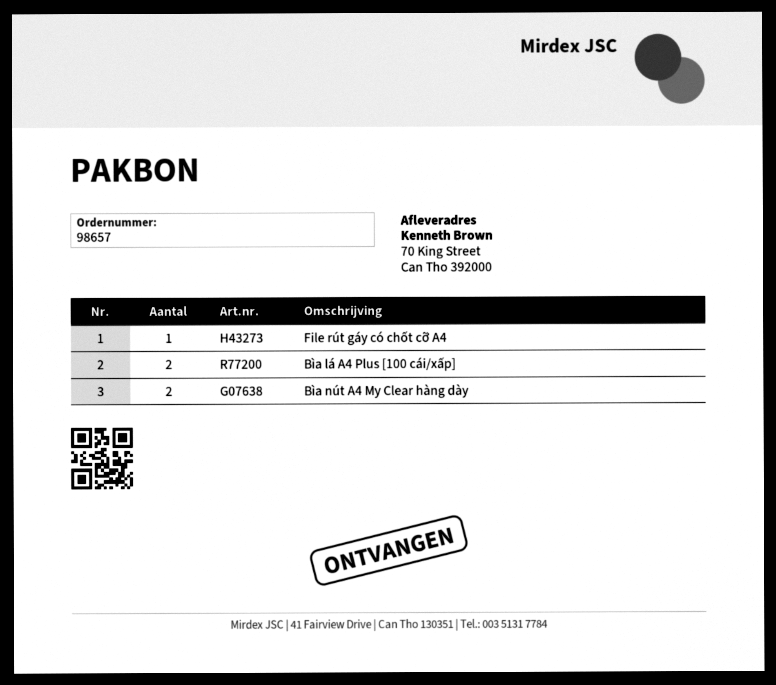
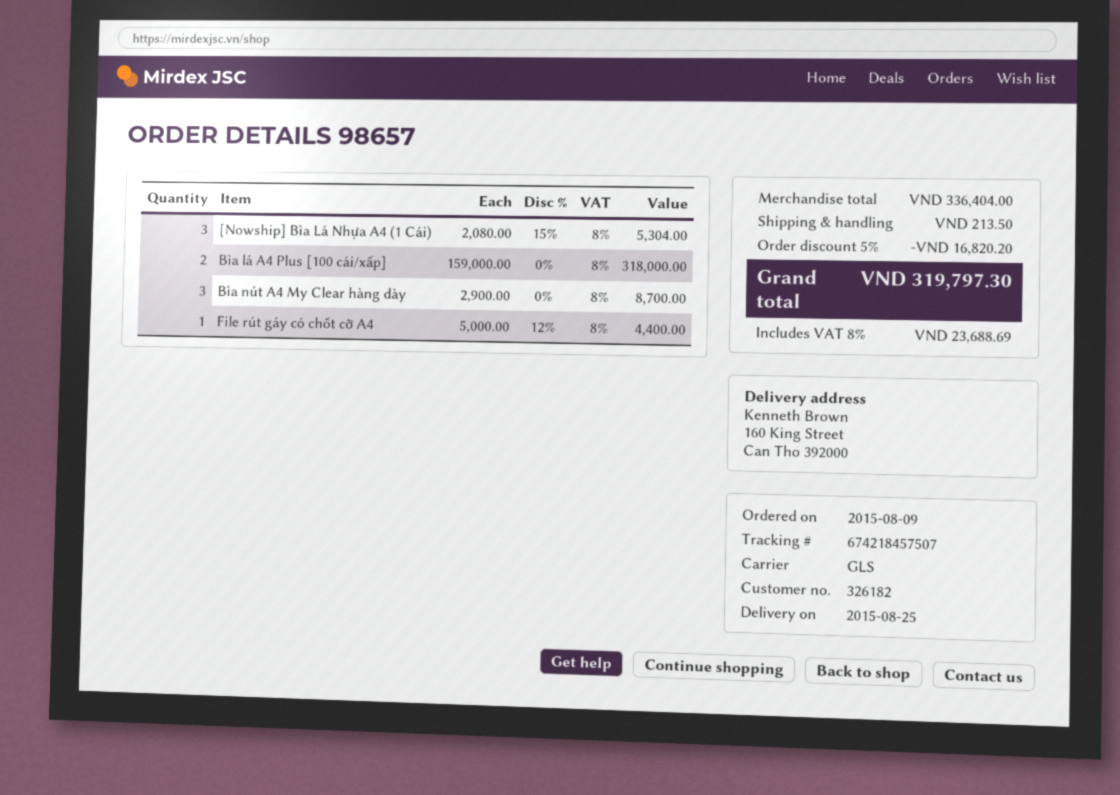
ship to: 70 King Street, Can Tho 392000 -> 160 King Street, Can Tho 392000
Bìa nút A4 My Clear hàng dày: 2 -> 3
[Nowship] Bìa Lá Nhựa A4 (1 Cái): none -> 3

